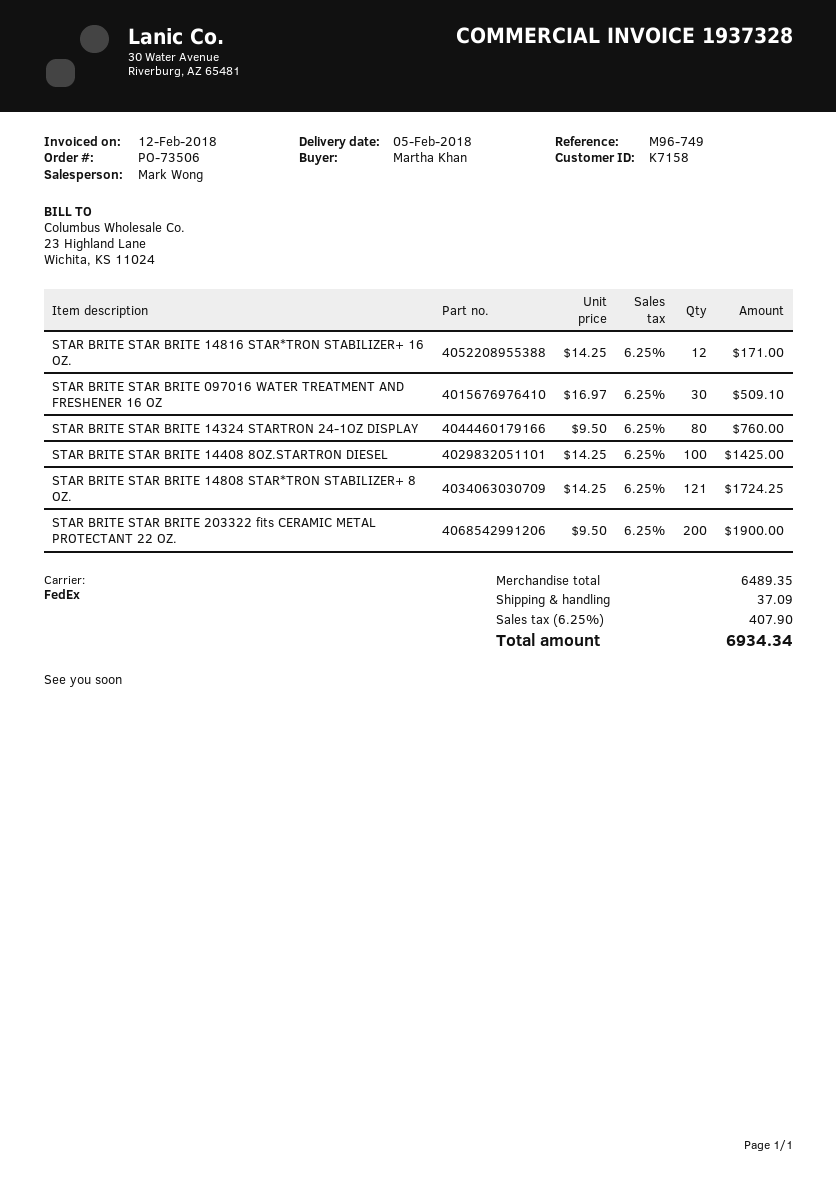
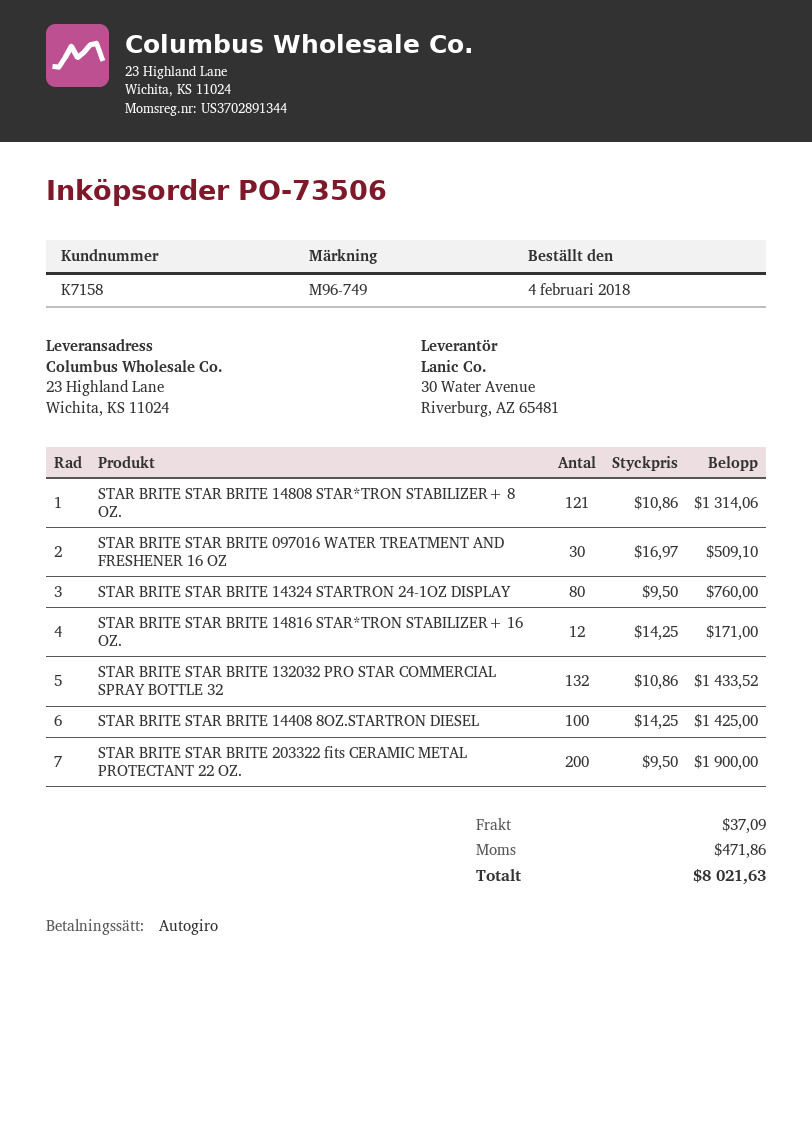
STAR BRITE STAR BRITE 14808 STAR*TRON STABILIZER+ 8 OZ.: 121 x 14.25 = 1724.25 -> 121 x 10.86 = 1314.06
STAR BRITE STAR BRITE 132032 PRO STAR COMMERCIAL SPRAY BOTTLE 32: none -> 132 x 10.86 = 1433.52
tax: 407.90 -> 471.86
total: 6934.34 -> 8021.63

